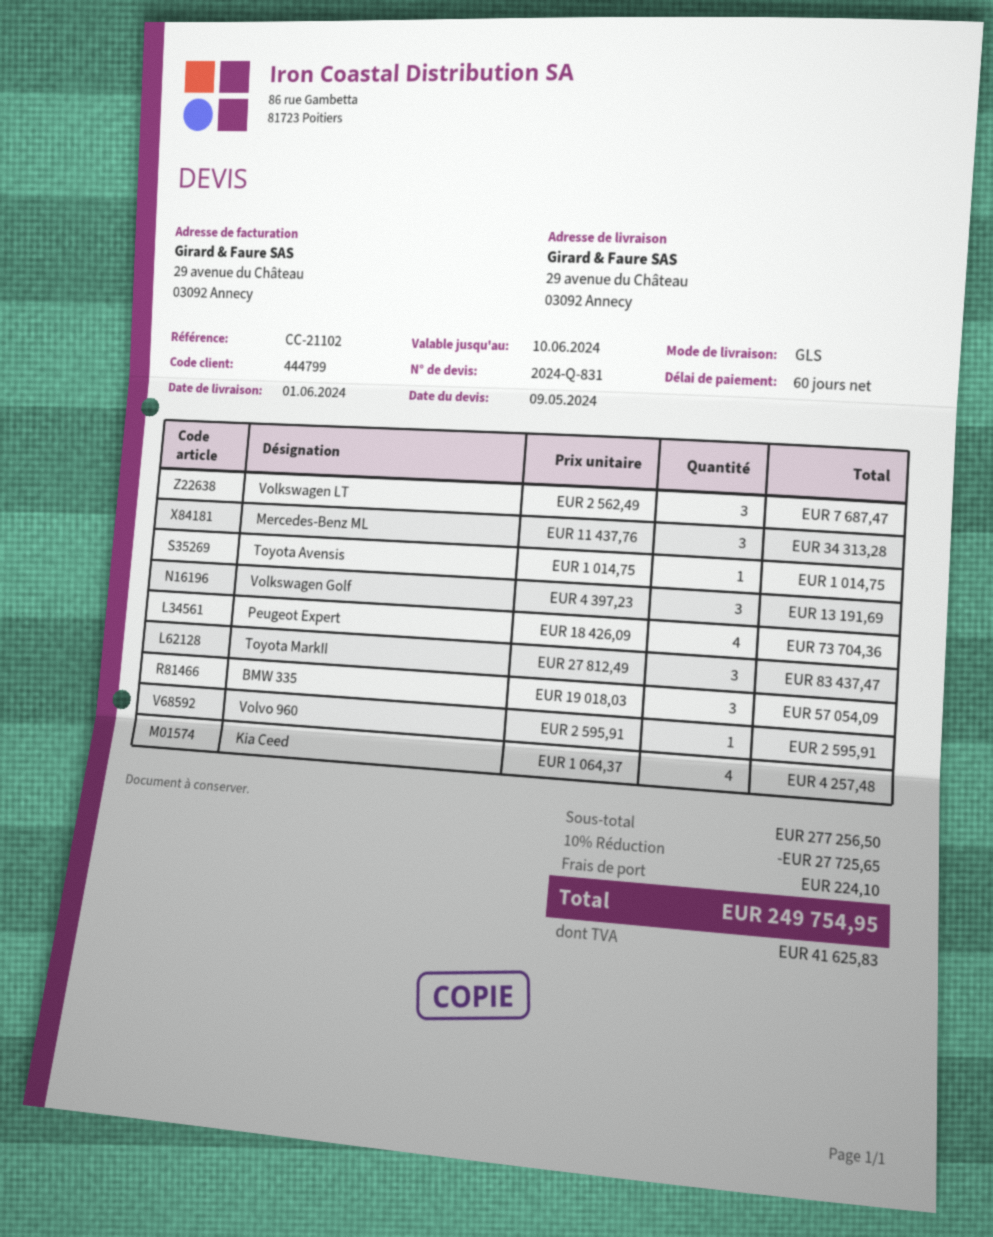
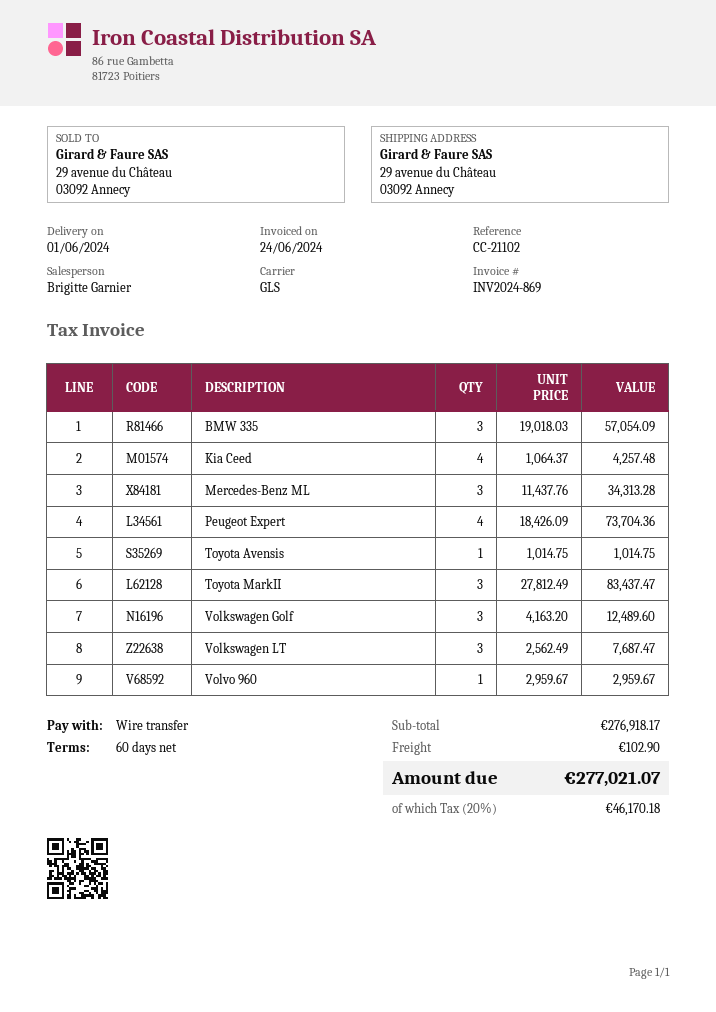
Volkswagen Golf: 3 x 4397.23 = 13191.69 -> 3 x 4163.20 = 12489.60
Volvo 960: 1 x 2595.91 = 2595.91 -> 1 x 2959.67 = 2959.67
subtotal: 277256.50 -> 276918.17
discount: 10% = 27725.65 -> none
shipping: 224.10 -> 102.90
tax: 41625.83 -> 46170.18
total: 249754.95 -> 277021.07

